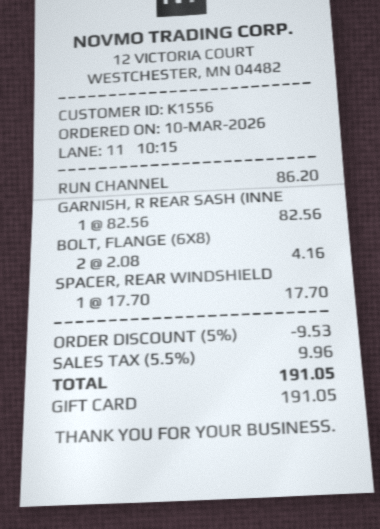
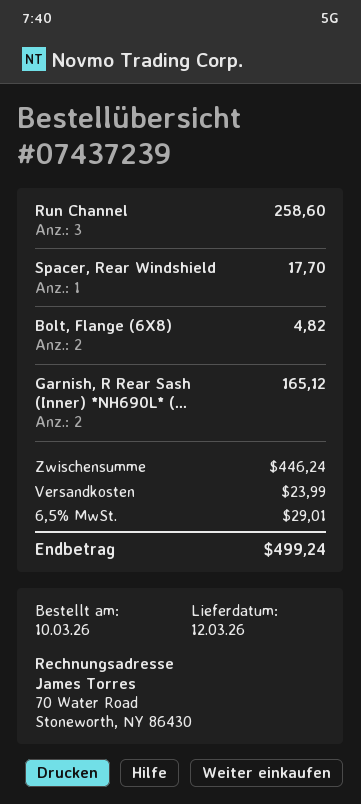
RUN CHANNEL: 1 for 86.20 -> 3 for 258.60
GARNISH, R REAR SASH (INNE: 1 for 82.56 -> 2 for 165.12
BOLT, FLANGE (6X8): 2 for 4.16 -> 2 for 4.82
discount: 5% = 9.53 -> none
shipping: none -> 23.99
tax: 5.5% = 9.96 -> 6.5% = 29.01
total: 191.05 -> 499.24

